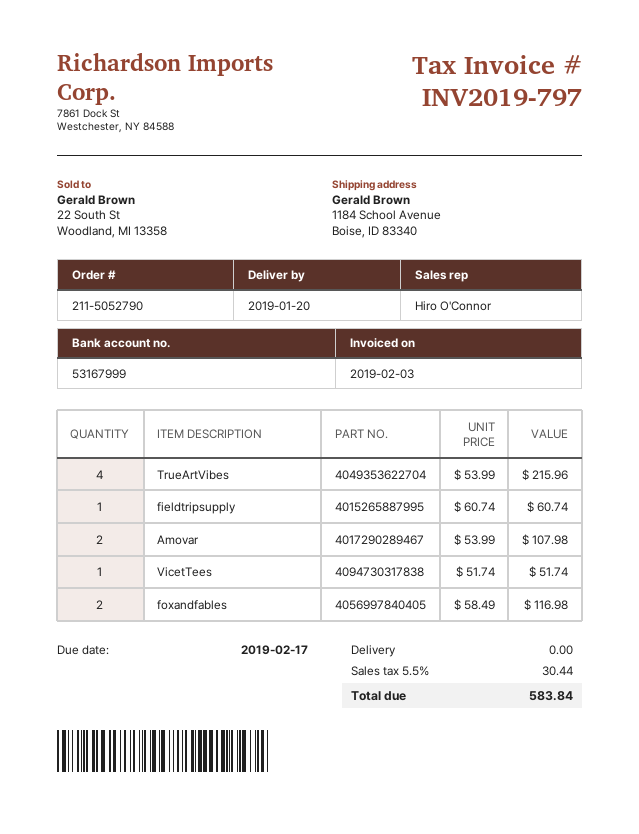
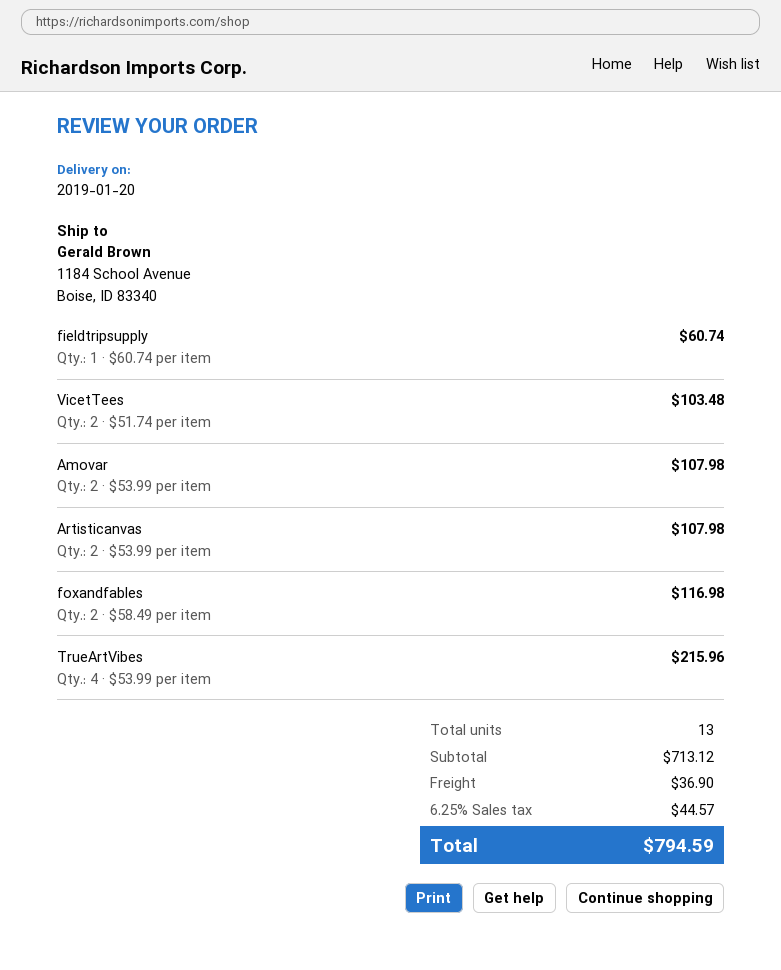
VicetTees: 1 x 51.74 = 51.74 -> 2 x 51.74 = 103.48
Artisticanvas: none -> 2 x 53.99 = 107.98
shipping: 0.00 -> 36.90
tax: 5.5% = 30.44 -> 6.25% = 44.57
total: 583.84 -> 794.59

